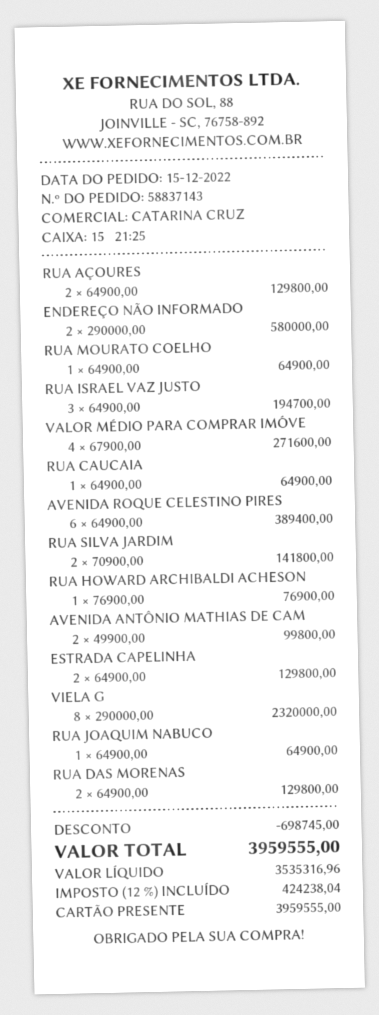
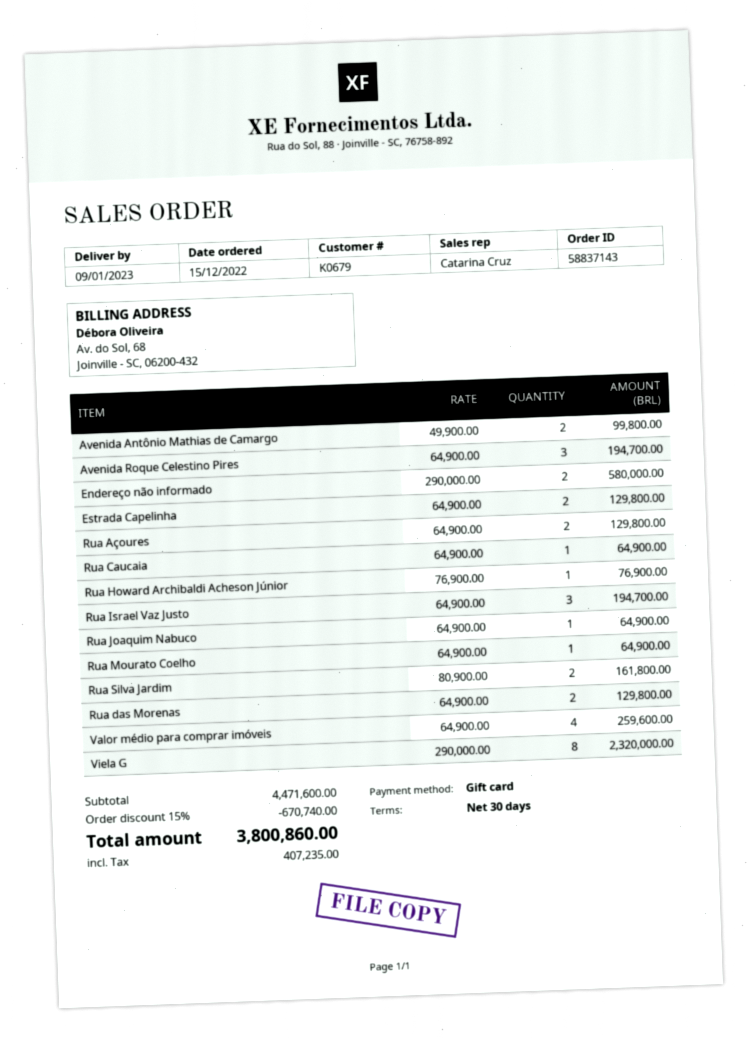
VALOR MÉDIO PARA COMPRAR IMÓVE: 4 x 67900.00 = 271600.00 -> 4 x 64900.00 = 259600.00
AVENIDA ROQUE CELESTINO PIRES: 6 x 64900.00 = 389400.00 -> 3 x 64900.00 = 194700.00
RUA SILVA JARDIM: 2 x 70900.00 = 141800.00 -> 2 x 80900.00 = 161800.00
discount: 698745.00 -> 670740.00
tax: 424238.04 -> 407235.00
total: 3959555.00 -> 3800860.00

